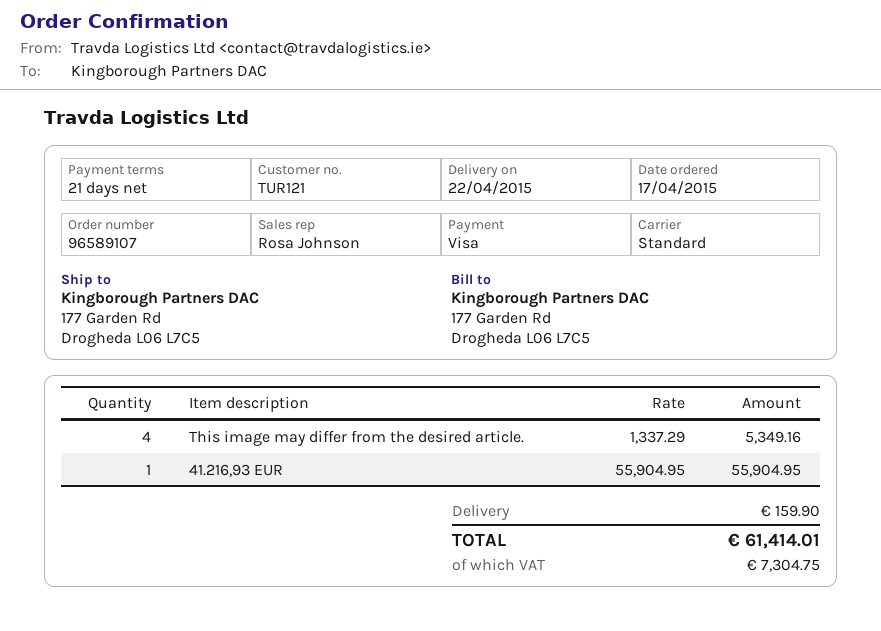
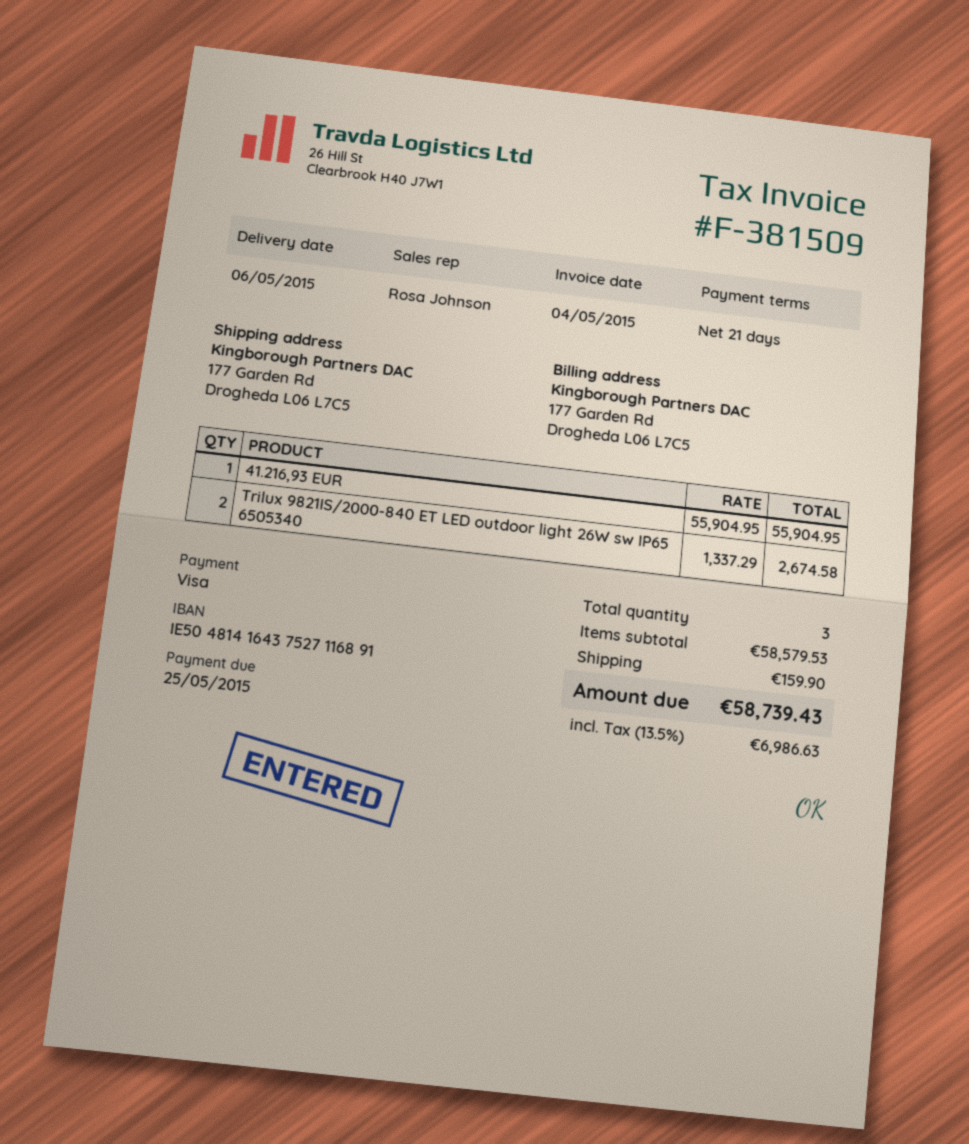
delivery date: 2015-04-22 -> 2015-05-06
This image may differ from the desired article.: 4 x 1337.29 = 5349.16 -> none
Trilux 9821IS/2000-840 ET LED outdoor light 26W sw IP65 6505340: none -> 2 x 1337.29 = 2674.58
tax: 7304.75 -> 6986.63
total: 61414.01 -> 58739.43

